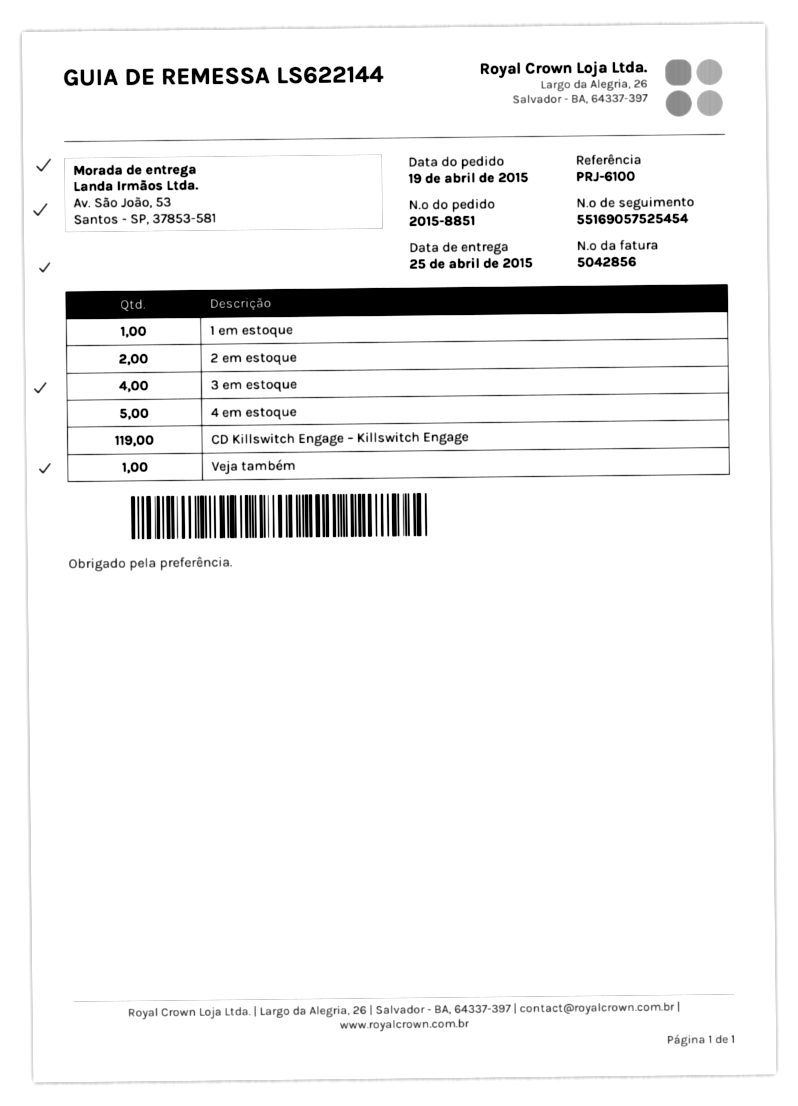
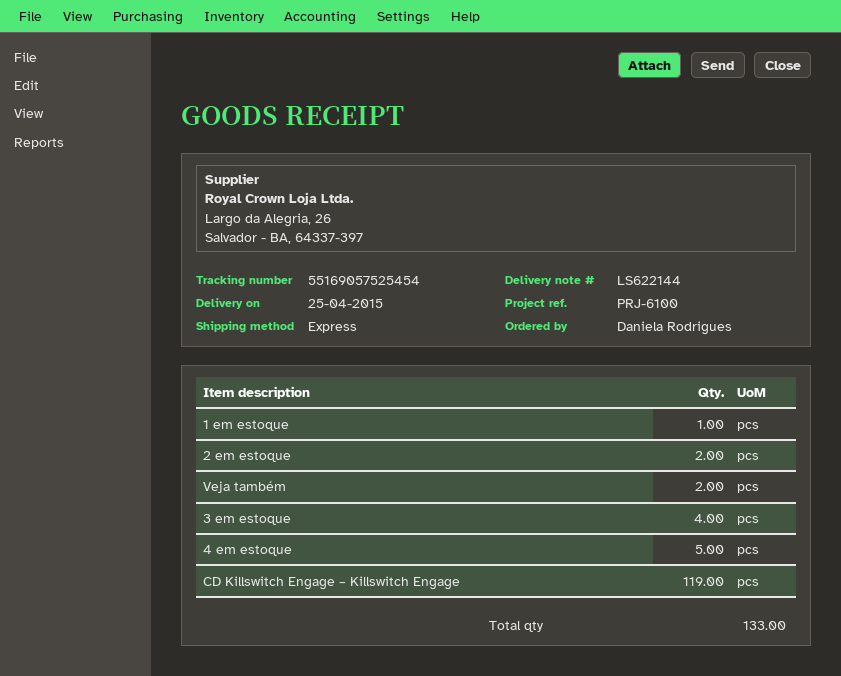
Veja também: 1 -> 2

